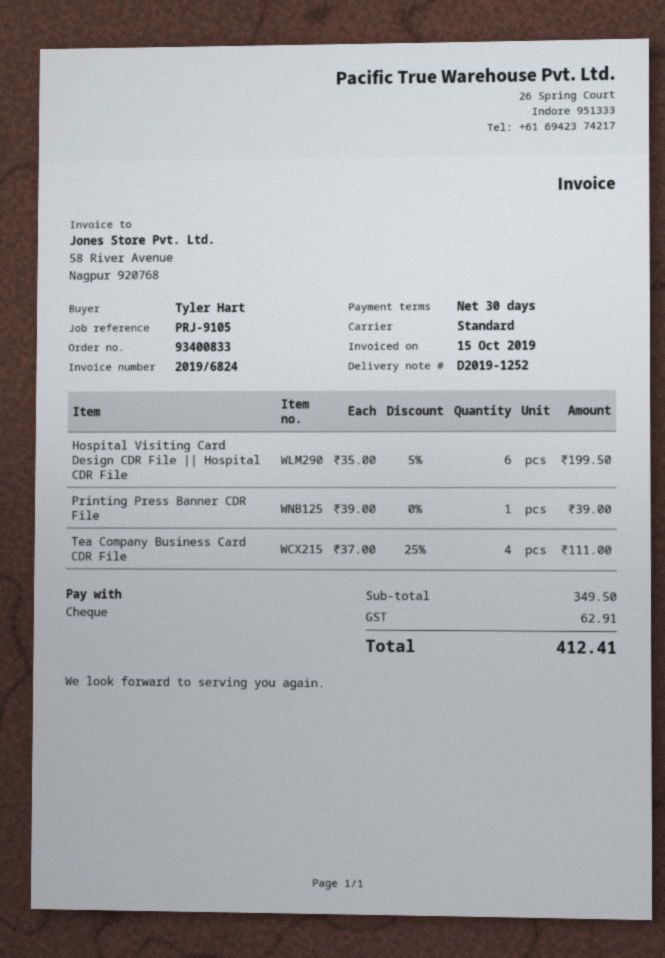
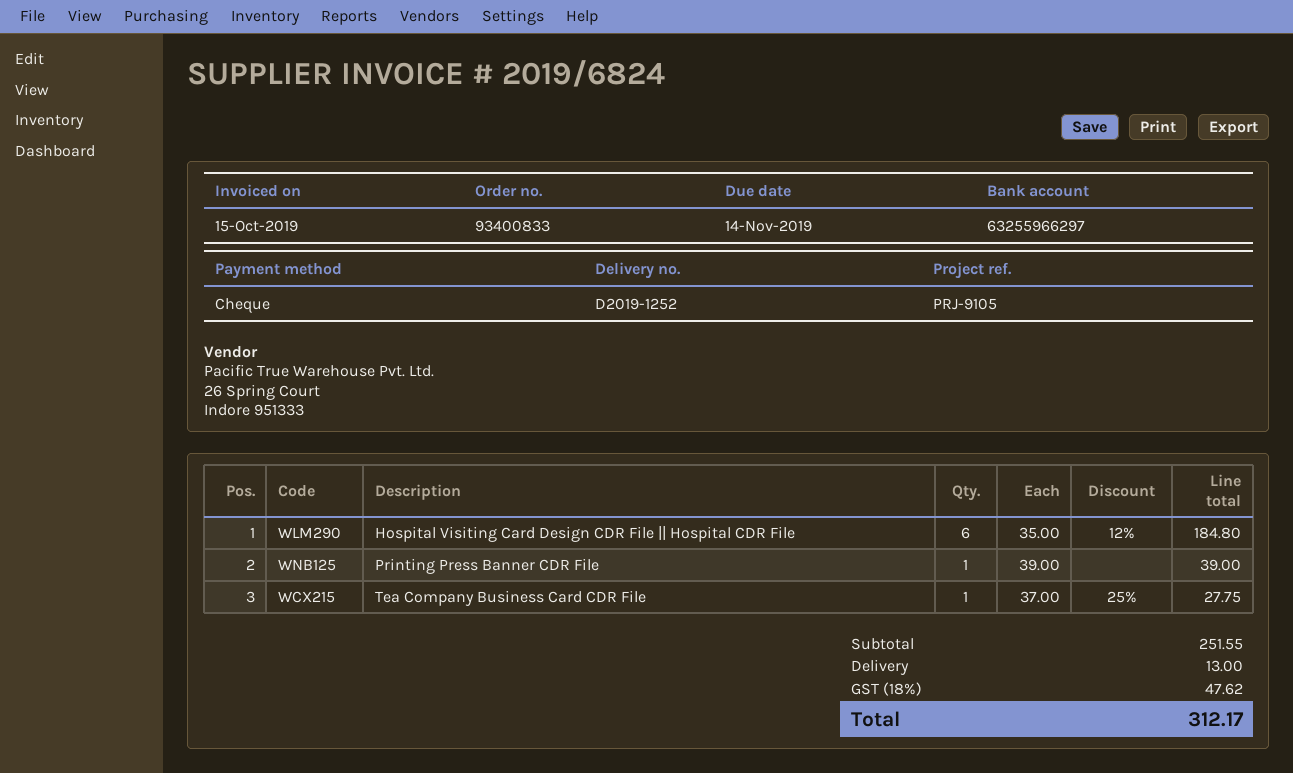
Hospital Visiting Card Design CDR File || Hospital CDR File: 6 x 35.00 - 5% = 199.50 -> 6 x 35.00 - 12% = 184.80
Tea Company Business Card CDR File: 4 x 37.00 - 25% = 111.00 -> 1 x 37.00 - 25% = 27.75
subtotal: 349.50 -> 251.55
shipping: none -> 13.00
tax: 62.91 -> 47.62
total: 412.41 -> 312.17

